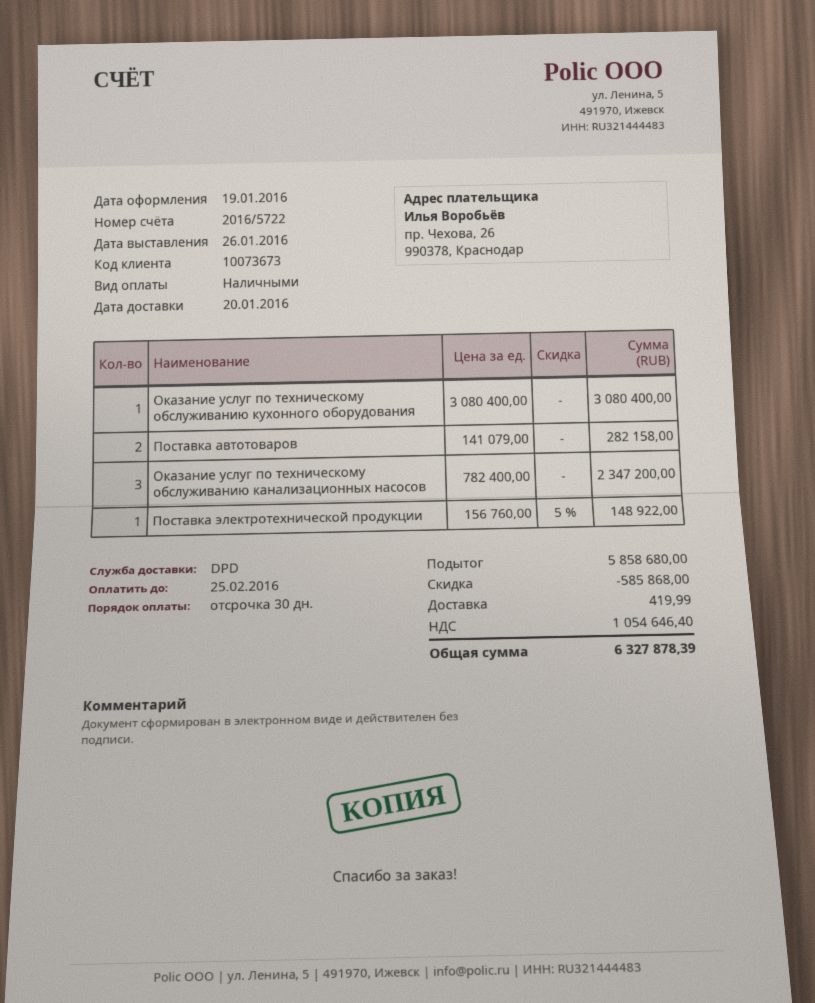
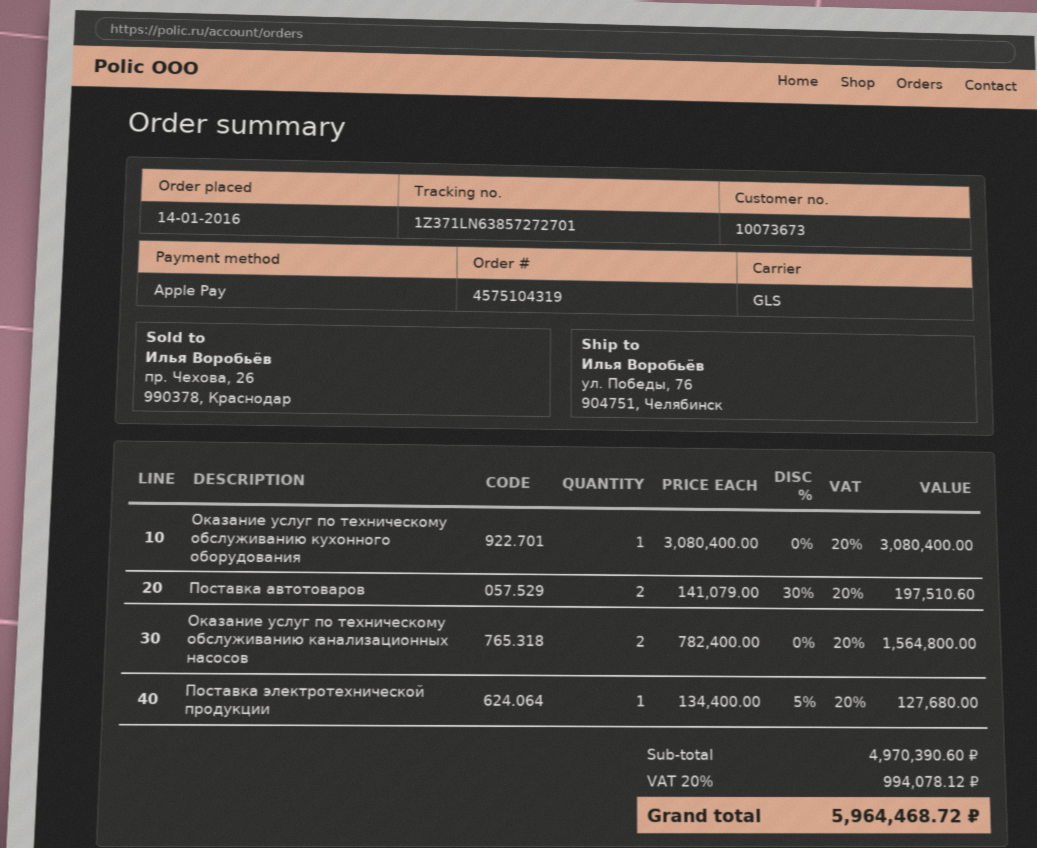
order date: 2016-01-19 -> 2016-01-14
payment method: cash -> Apple Pay
shipping method: DPD -> GLS
Поставка автотоваров: 2 x 141079.00 = 282158.00 -> 2 x 141079.00 - 30% = 197510.60
Оказание услуг по техническому обслуживанию канализационных насосов: 3 x 782400.00 = 2347200.00 -> 2 x 782400.00 = 1564800.00
Поставка электротехнической продукции: 1 x 156760.00 - 5% = 148922.00 -> 1 x 134400.00 - 5% = 127680.00
subtotal: 5858680.00 -> 4970390.60
discount: 585868.00 -> none
shipping: 419.99 -> none
tax: 1054646.40 -> 994078.12
total: 6327878.39 -> 5964468.72

